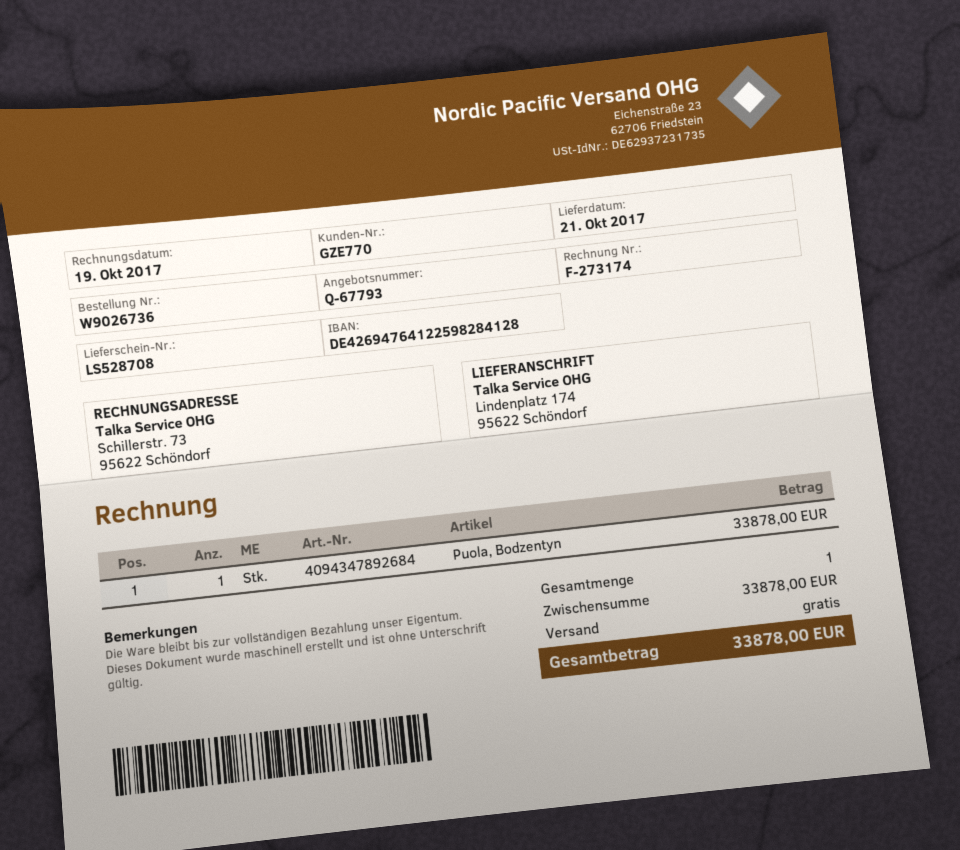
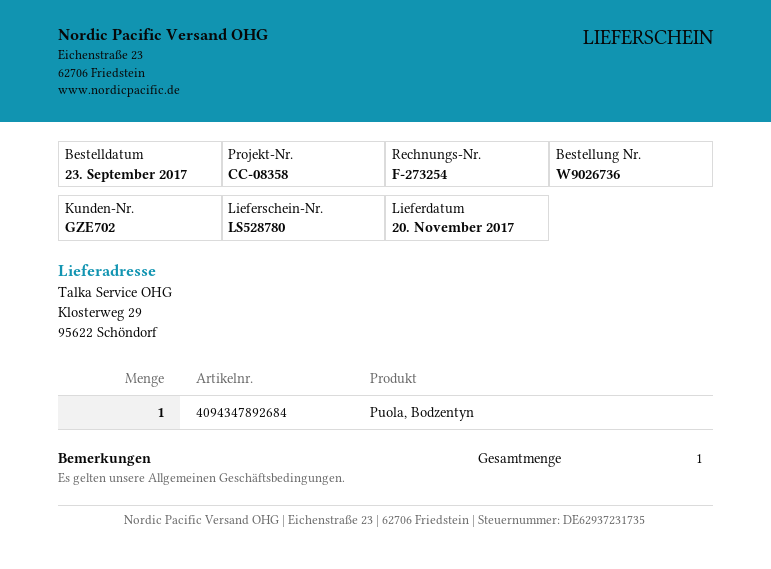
delivery note number: LS528708 -> LS528780
delivery date: 2017-10-21 -> 2017-11-20
invoice number: F-273174 -> F-273254
customer number: GZE770 -> GZE702
ship to: Lindenplatz 174, 95622 Schöndorf -> Klosterweg 29, 95622 Schöndorf

